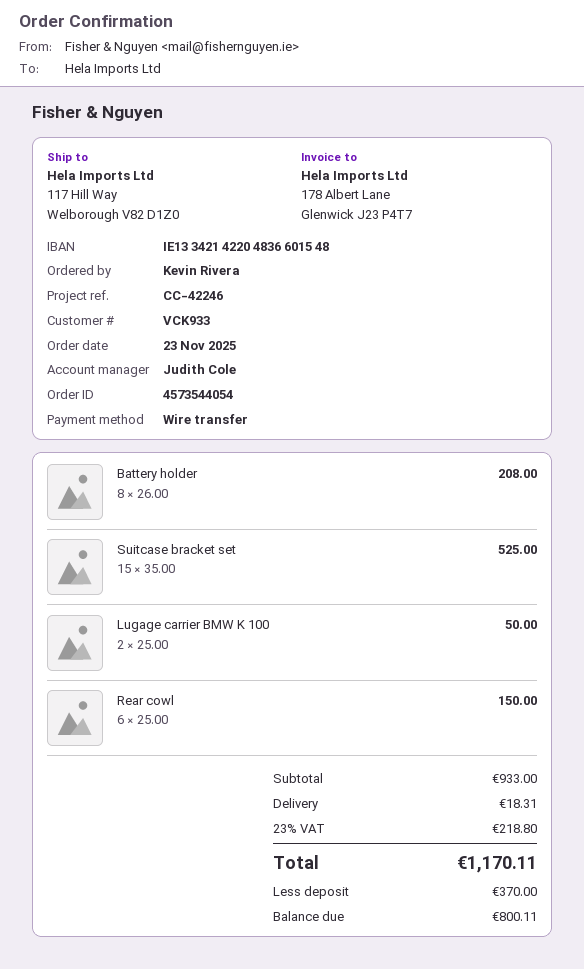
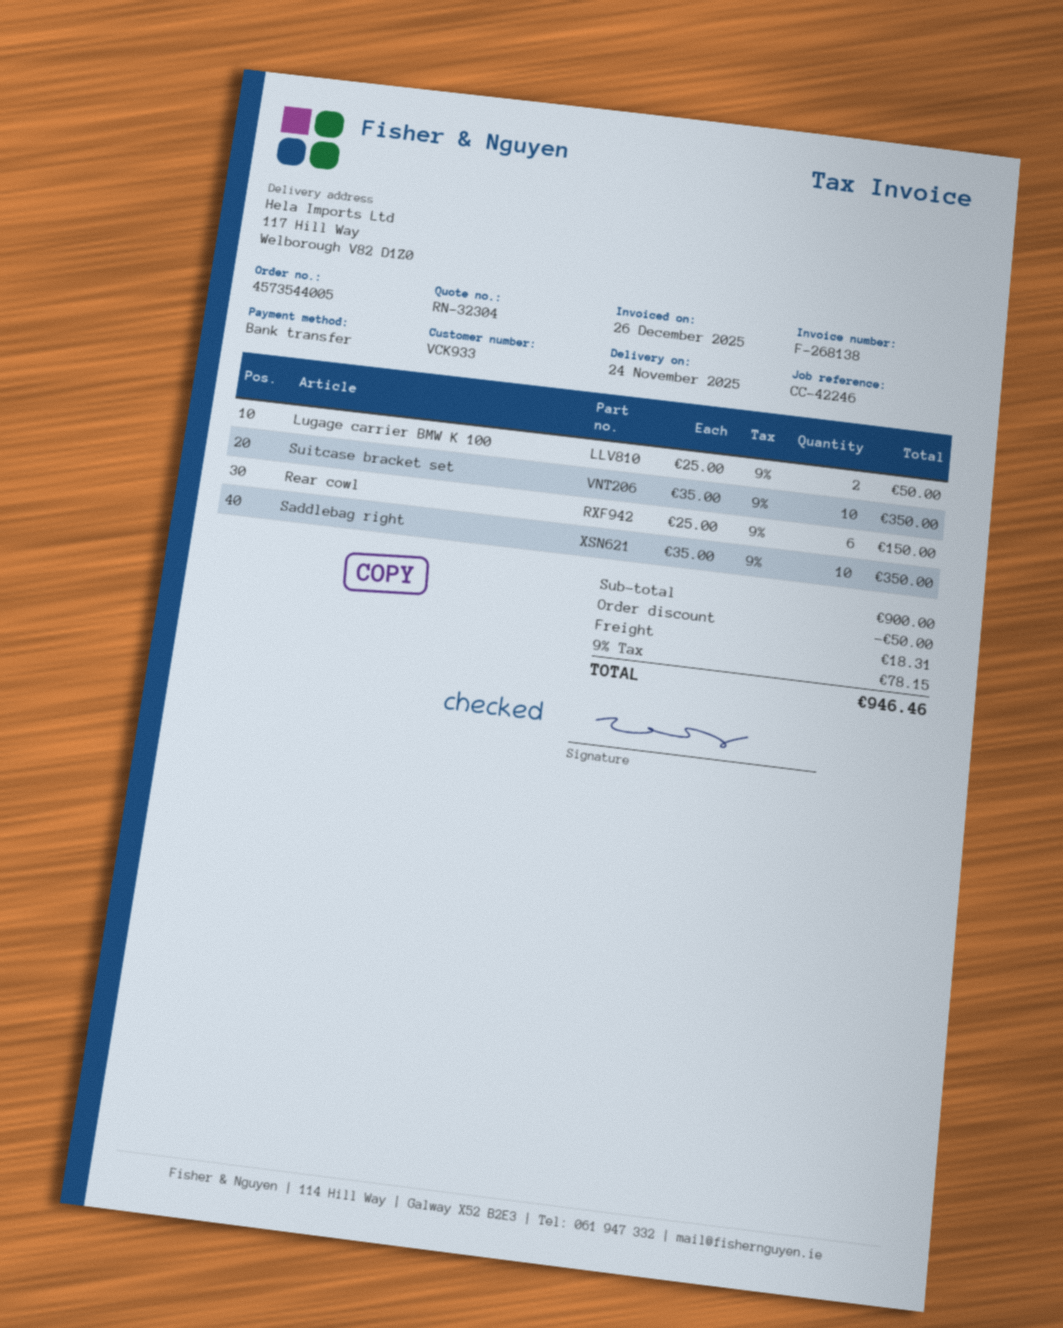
order number: 4573544054 -> 4573544005
Battery holder: 8 x 26.00 = 208.00 -> none
Suitcase bracket set: 15 x 35.00 = 525.00 -> 10 x 35.00 = 350.00
Saddlebag right: none -> 10 x 35.00 = 350.00
subtotal: 933.00 -> 900.00
discount: none -> 50.00
tax: 23% = 218.80 -> 9% = 78.15
total: 1170.11 -> 946.46

